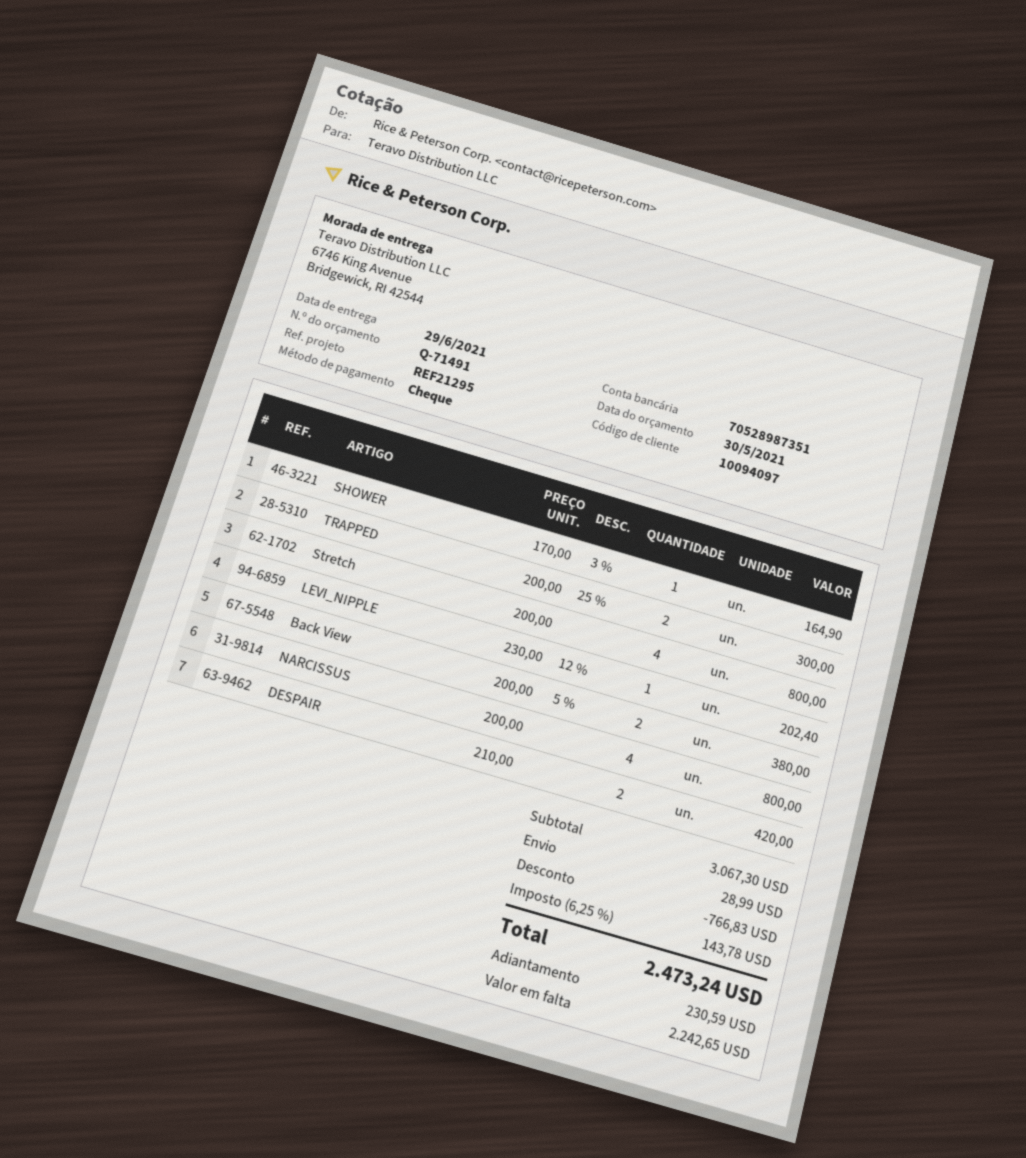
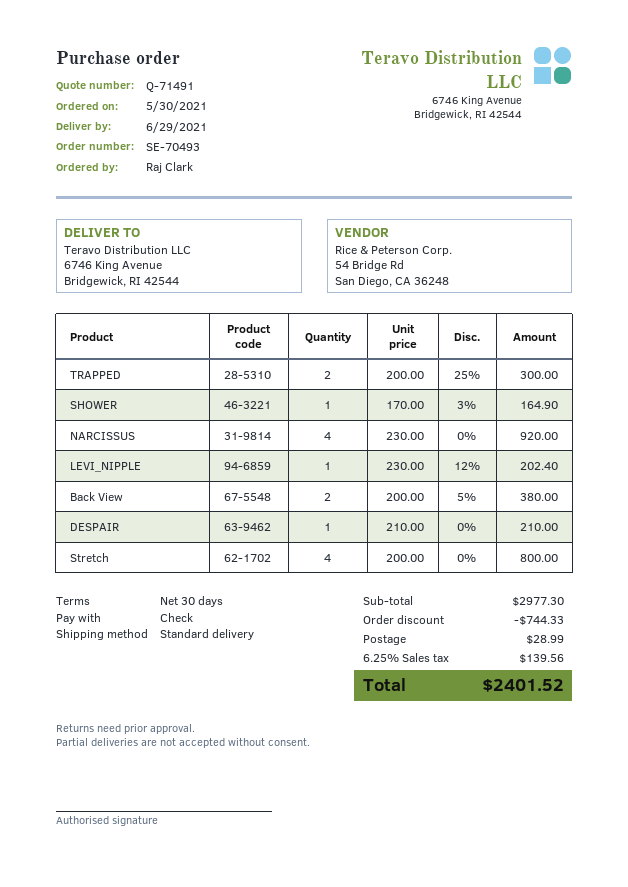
NARCISSUS: 4 x 200.00 = 800.00 -> 4 x 230.00 = 920.00
DESPAIR: 2 x 210.00 = 420.00 -> 1 x 210.00 = 210.00
subtotal: 3067.30 -> 2977.30
discount: 766.83 -> 744.33
tax: 6.25% = 143.78 -> 6.25% = 139.56
total: 2473.24 -> 2401.52

